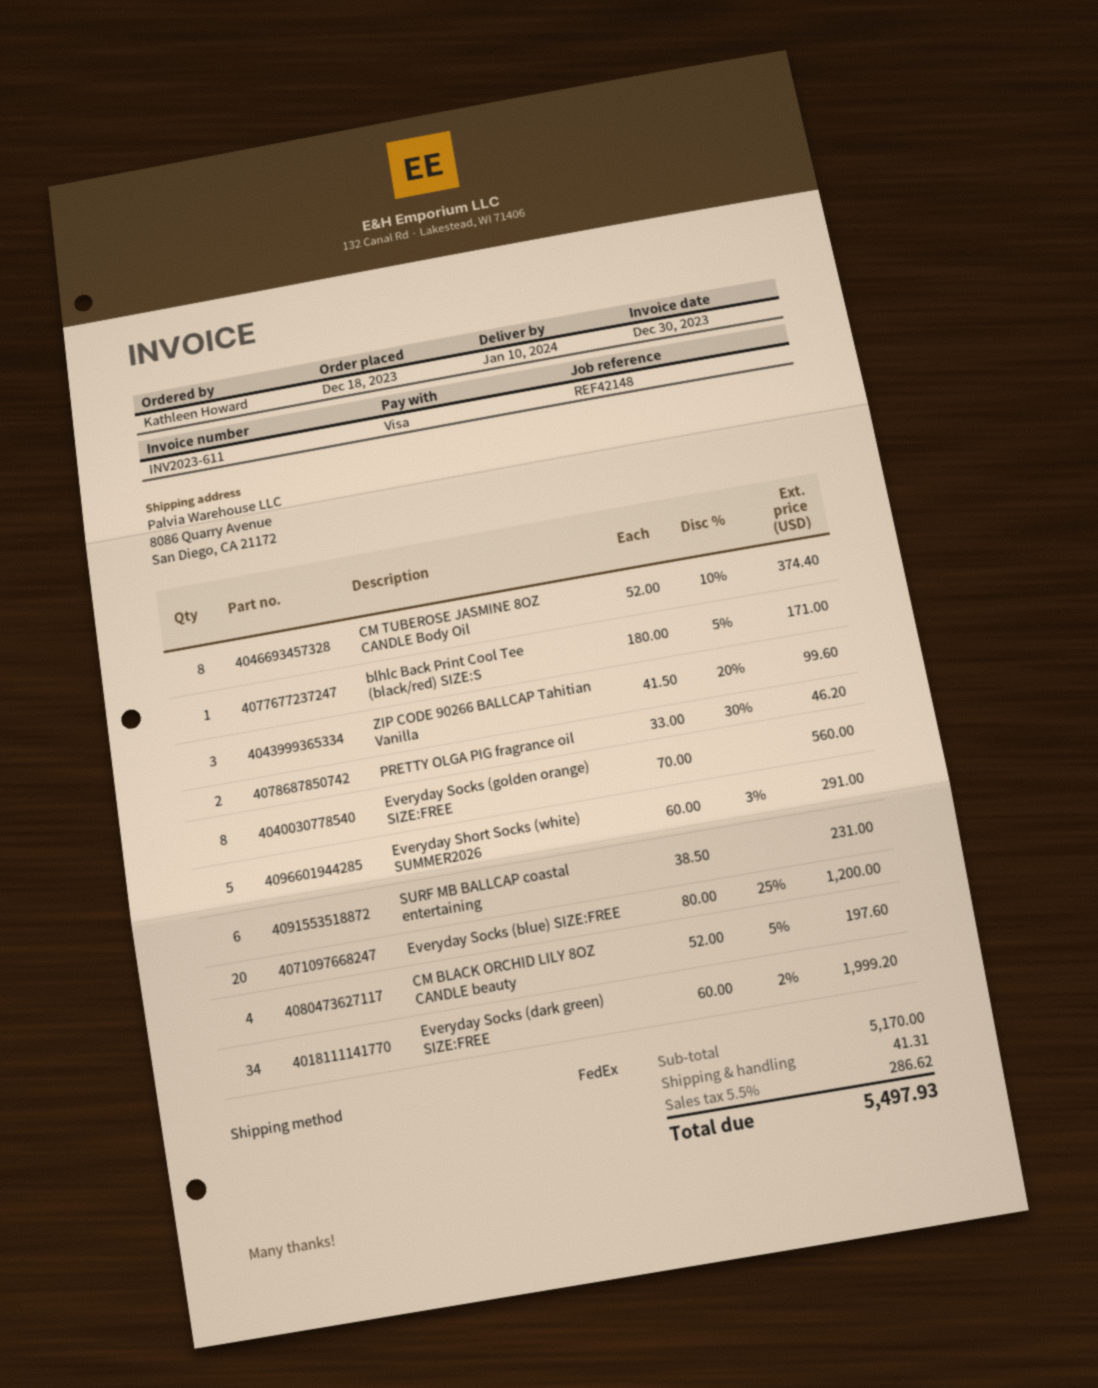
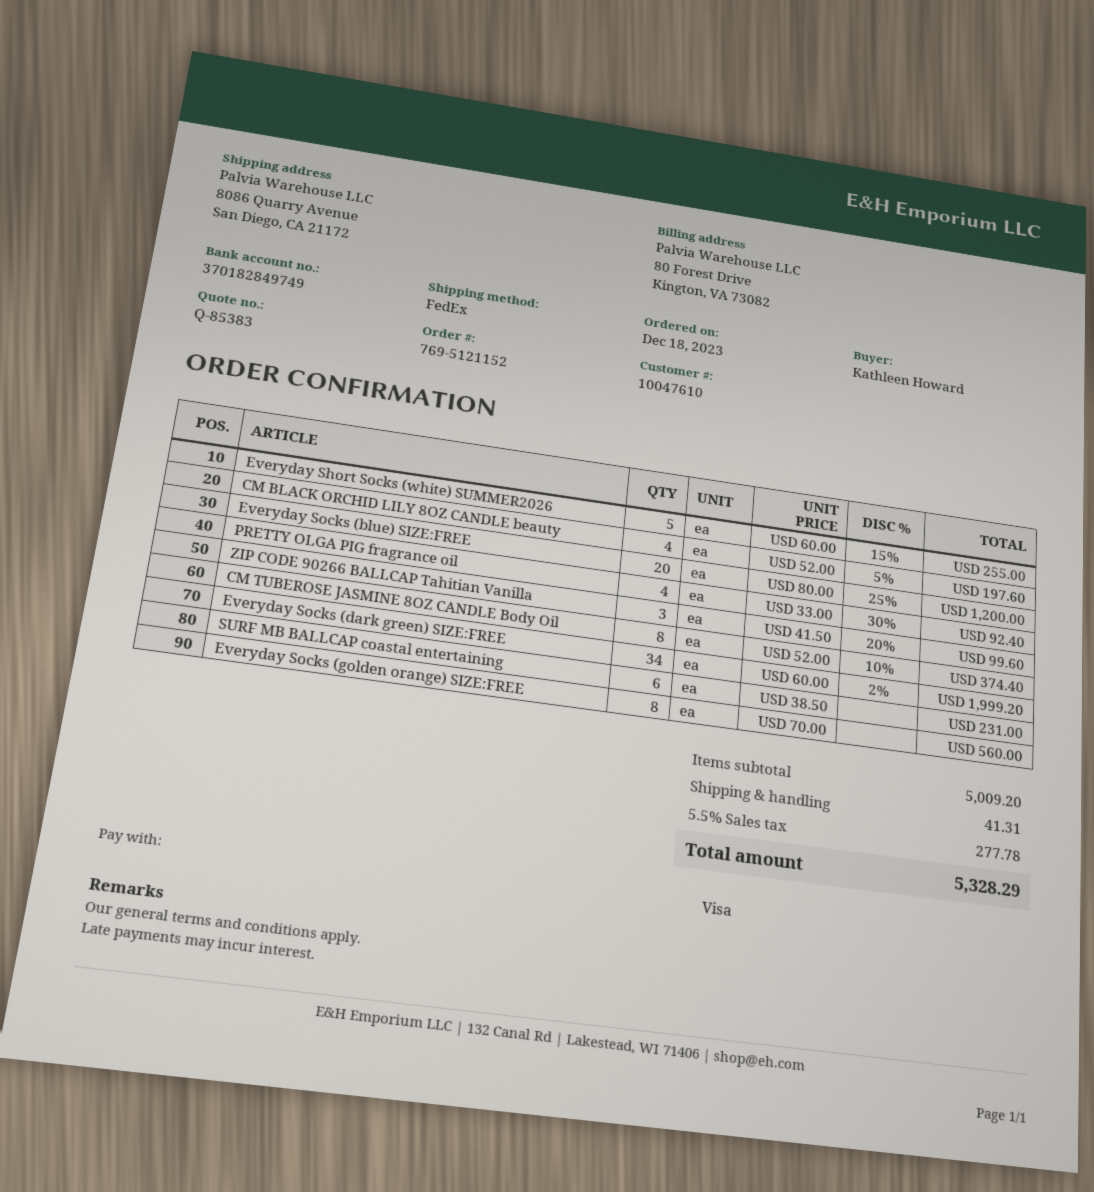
blhlc Back Print Cool Tee (black/red) SIZE:S: 1 x 180.00 - 5% = 171.00 -> none
PRETTY OLGA PIG fragrance oil: 2 x 33.00 - 30% = 46.20 -> 4 x 33.00 - 30% = 92.40
Everyday Short Socks (white) SUMMER2026: 5 x 60.00 - 3% = 291.00 -> 5 x 60.00 - 15% = 255.00
subtotal: 5170.00 -> 5009.20
tax: 5.5% = 286.62 -> 5.5% = 277.78
total: 5497.93 -> 5328.29

